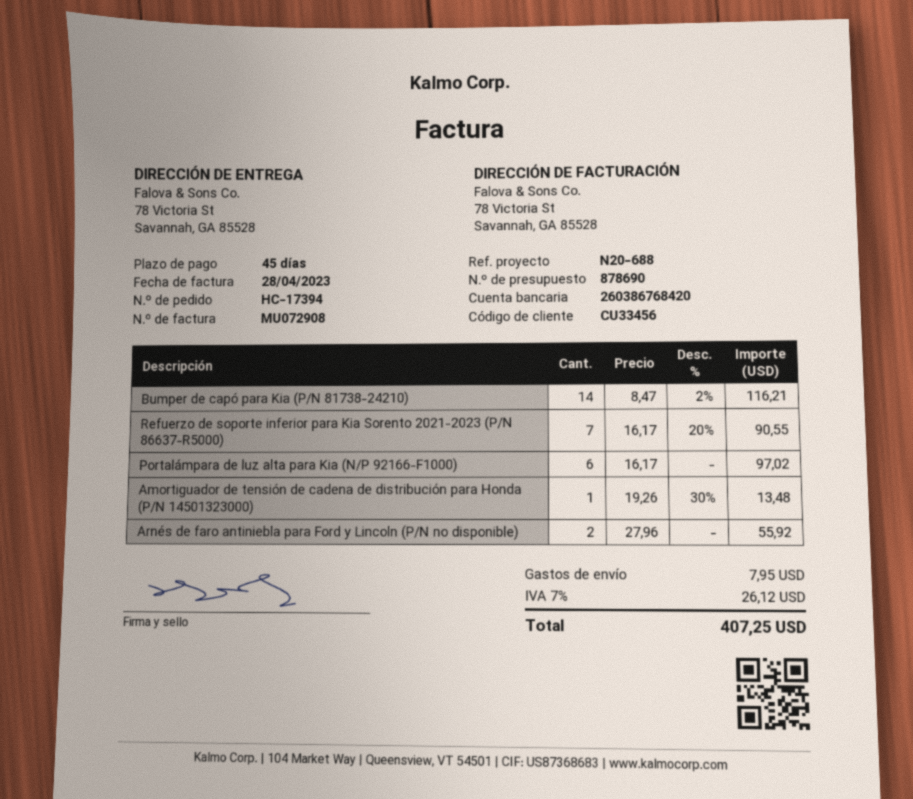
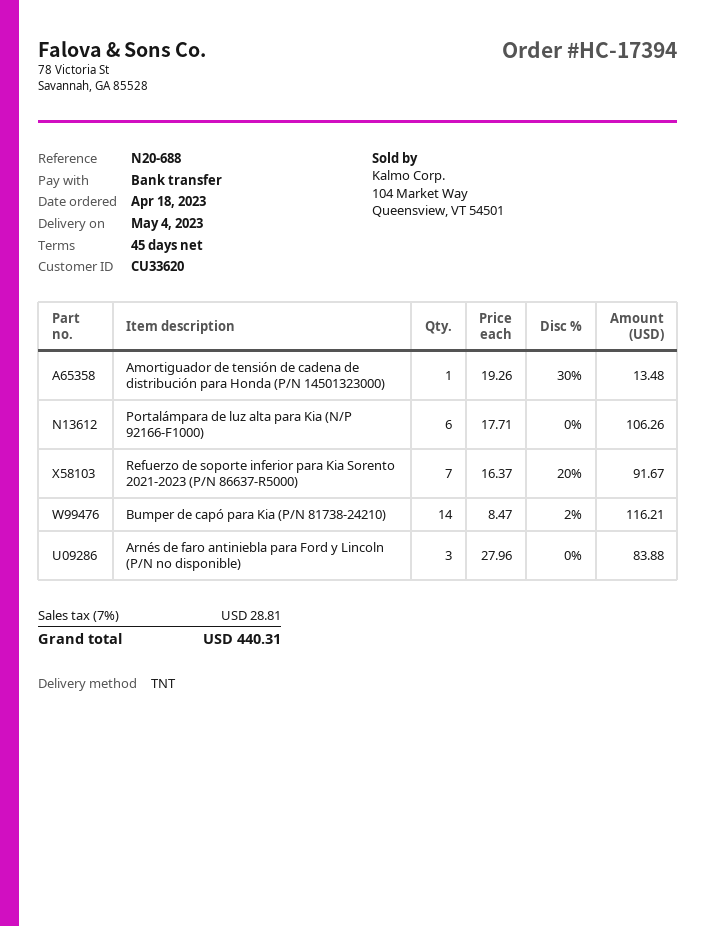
customer number: CU33456 -> CU33620
Refuerzo de soporte inferior para Kia Sorento 2021-2023 (P/N 86637-R5000): 7 x 16.17 - 20% = 90.55 -> 7 x 16.37 - 20% = 91.67
Portalámpara de luz alta para Kia (N/P 92166-F1000): 6 x 16.17 = 97.02 -> 6 x 17.71 = 106.26
Arnés de faro antiniebla para Ford y Lincoln (P/N no disponible): 2 x 27.96 = 55.92 -> 3 x 27.96 = 83.88
shipping: 7.95 -> none
tax: 7% = 26.12 -> 7% = 28.81
total: 407.25 -> 440.31

